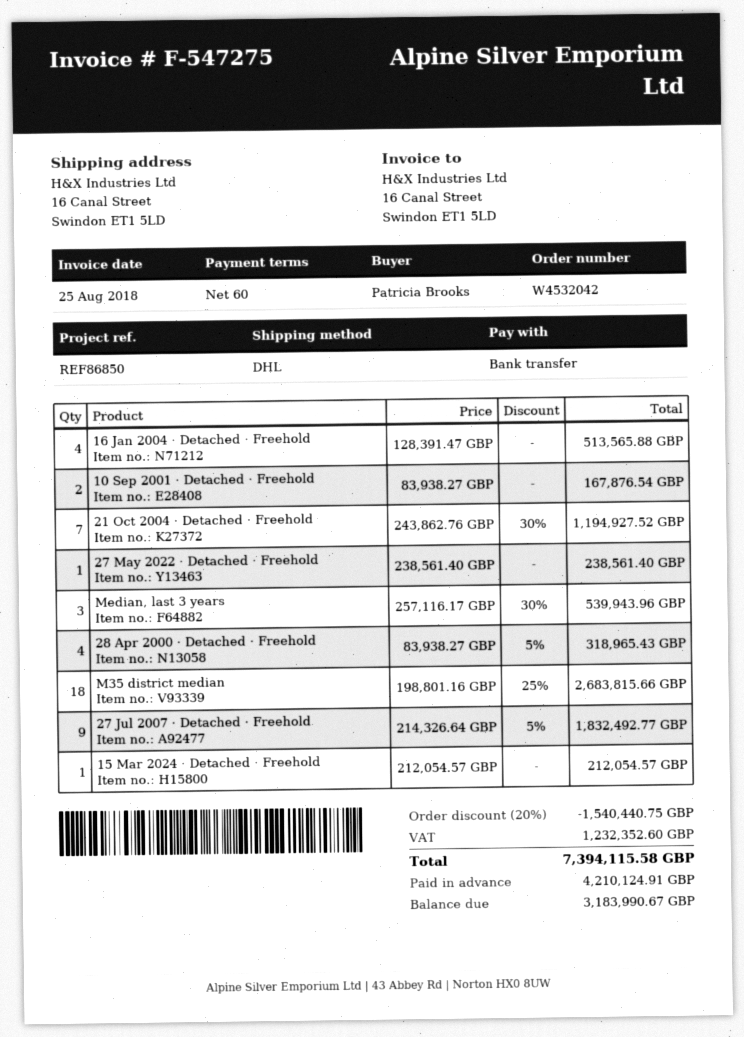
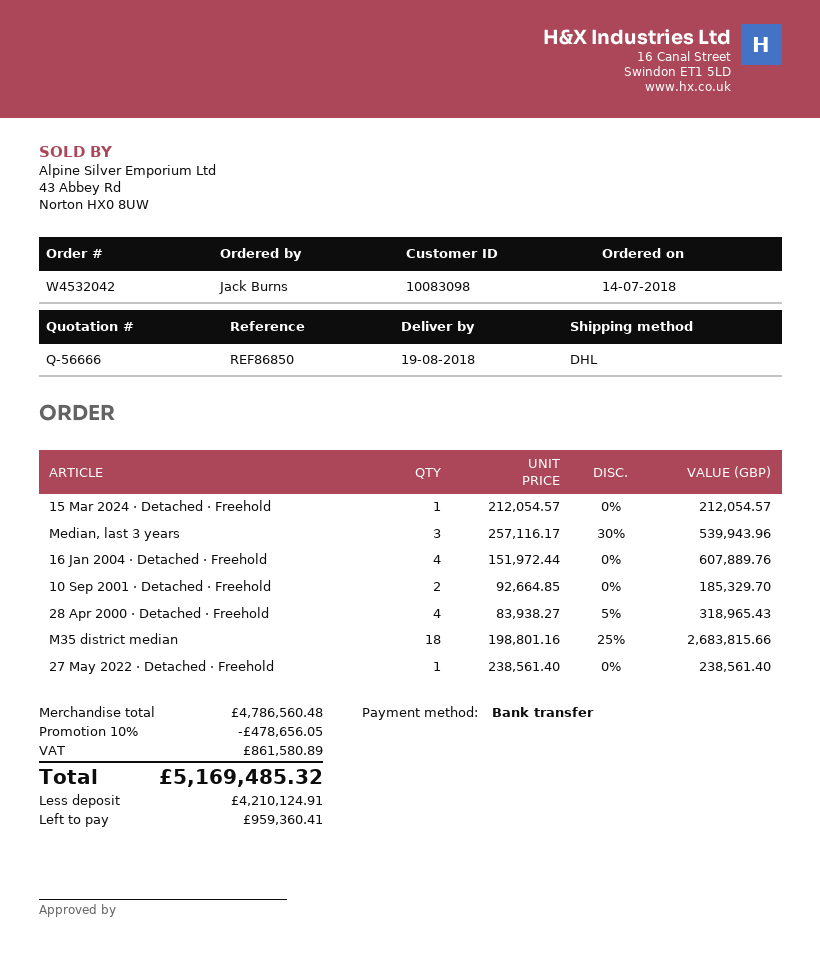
ordered by: Patricia Brooks -> Jack Burns
16 Jan 2004 · Detached · Freehold: 4 x 128391.47 = 513565.88 -> 4 x 151972.44 = 607889.76
10 Sep 2001 · Detached · Freehold: 2 x 83938.27 = 167876.54 -> 2 x 92664.85 = 185329.70
21 Oct 2004 · Detached · Freehold: 7 x 243862.76 - 30% = 1194927.52 -> none
27 Jul 2007 · Detached · Freehold: 9 x 214326.64 - 5% = 1832492.77 -> none
discount: 20% = 1540440.75 -> 10% = 478656.05
tax: 1232352.60 -> 861580.89
total: 7394115.58 -> 5169485.32
balance: 3183990.67 -> 959360.41

